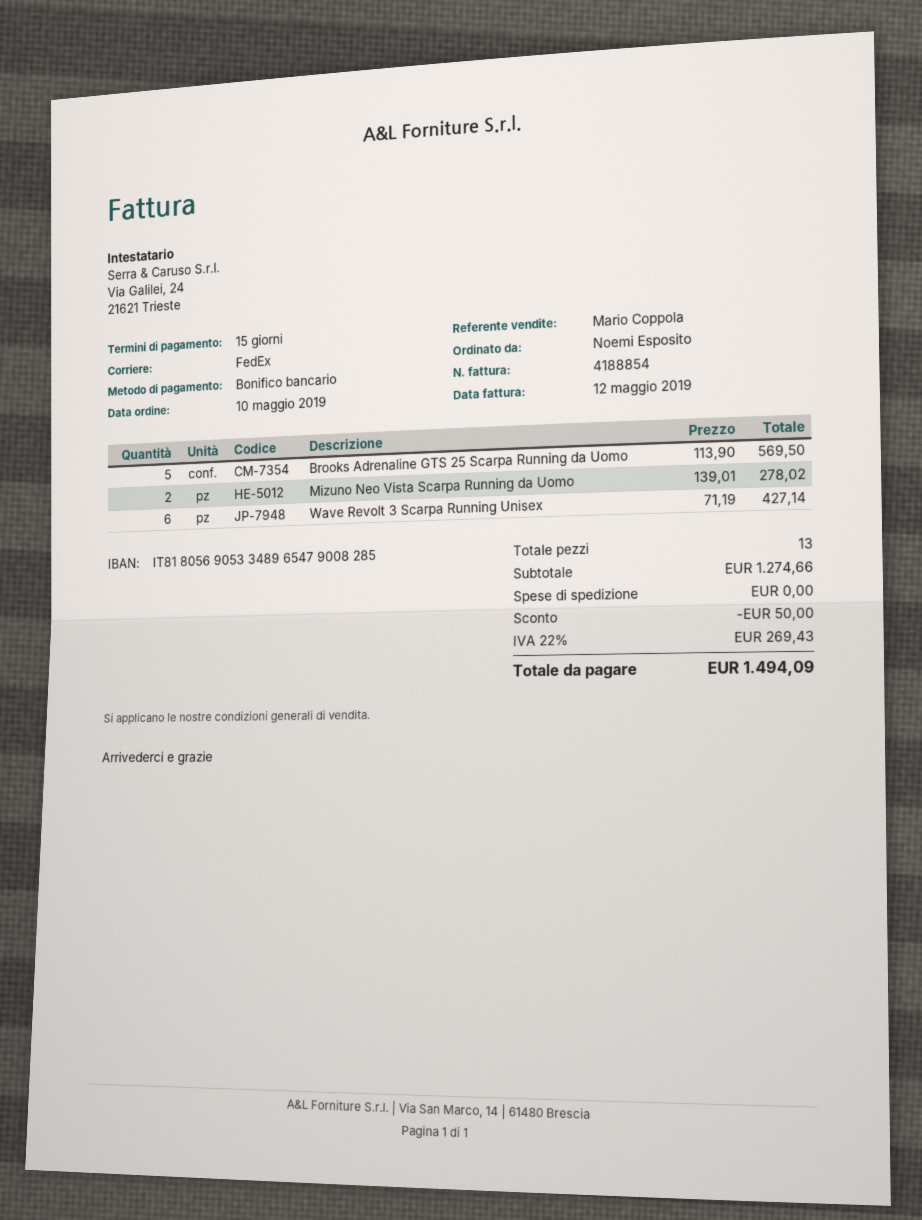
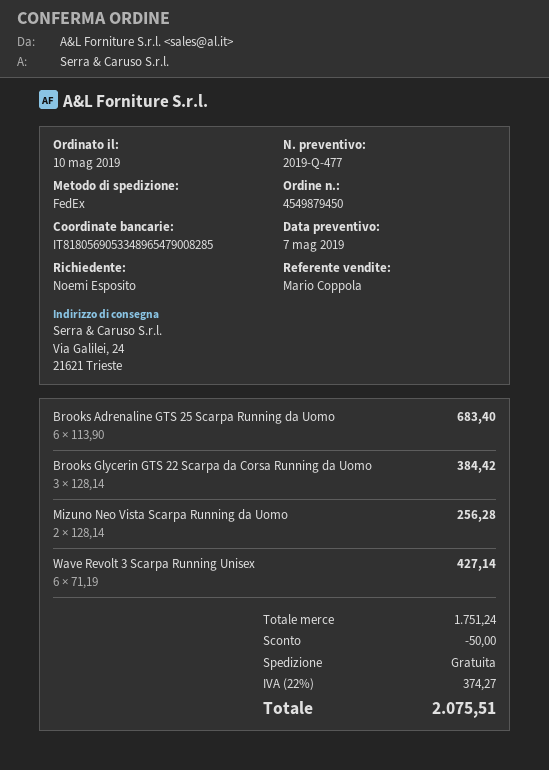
Brooks Adrenaline GTS 25 Scarpa Running da Uomo: 5 x 113.90 = 569.50 -> 6 x 113.90 = 683.40
Mizuno Neo Vista Scarpa Running da Uomo: 2 x 139.01 = 278.02 -> 2 x 128.14 = 256.28
Brooks Glycerin GTS 22 Scarpa da Corsa Running da Uomo: none -> 3 x 128.14 = 384.42
subtotal: 1274.66 -> 1751.24
tax: 22% = 269.43 -> 22% = 374.27
total: 1494.09 -> 2075.51

